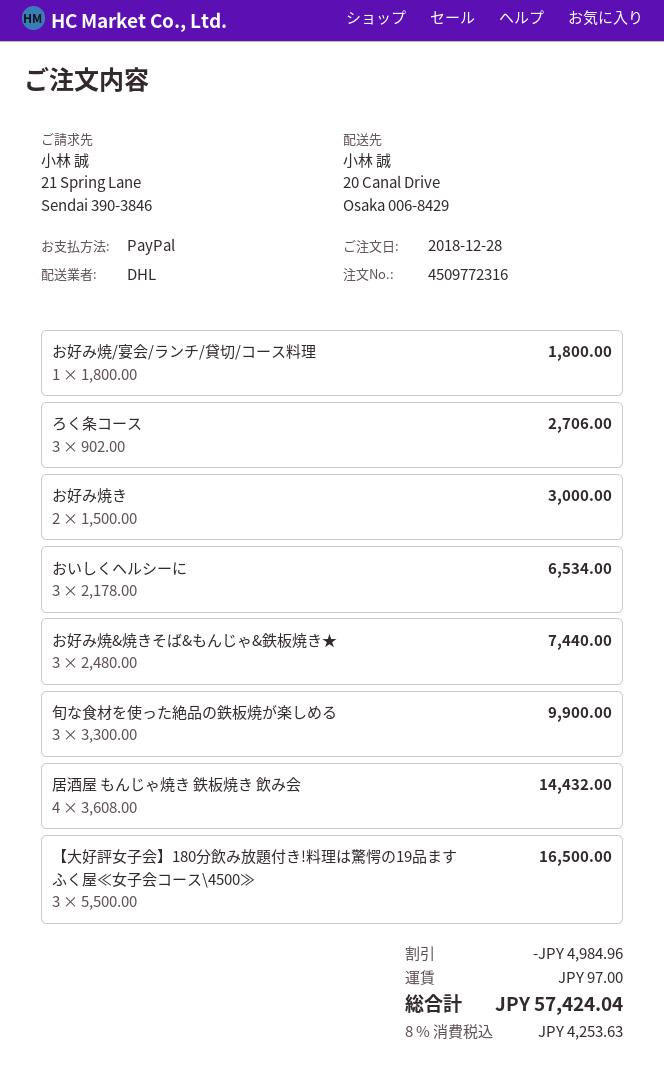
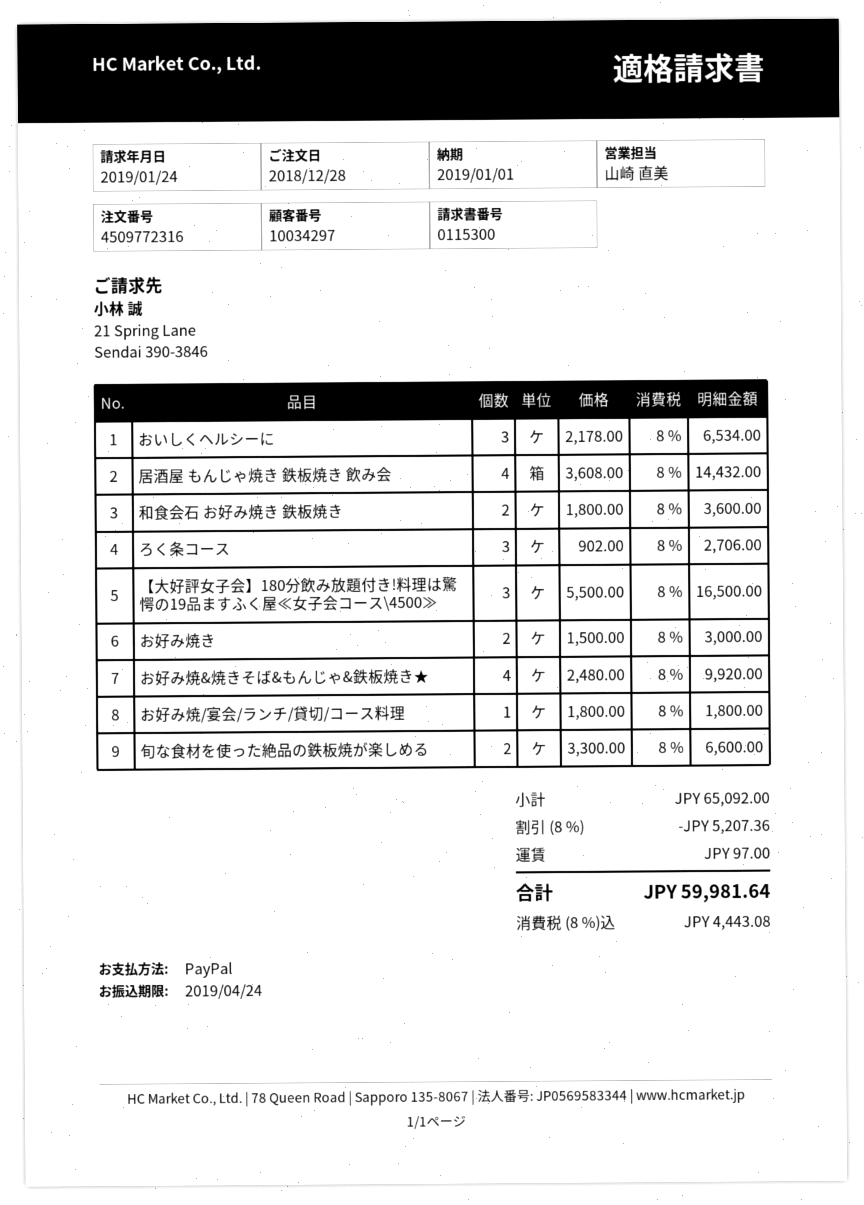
お好み焼&焼きそば&もんじゃ&鉄板焼き★: 3 x 2480.00 = 7440.00 -> 4 x 2480.00 = 9920.00
旬な食材を使った絶品の鉄板焼が楽しめる: 3 x 3300.00 = 9900.00 -> 2 x 3300.00 = 6600.00
和食会石 お好み焼き 鉄板焼き: none -> 2 x 1800.00 = 3600.00
discount: 4984.96 -> 5207.36
tax: 8% = 4253.63 -> 8% = 4443.08
total: 57424.04 -> 59981.64

